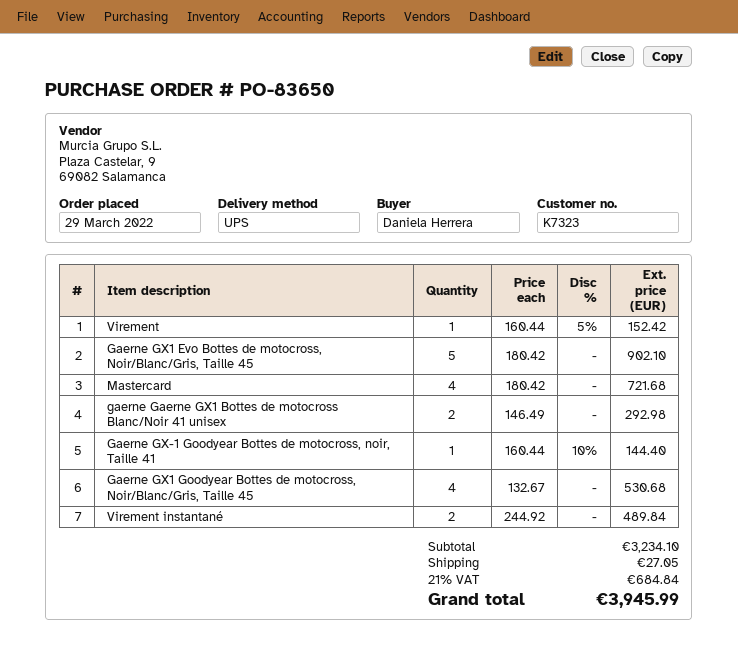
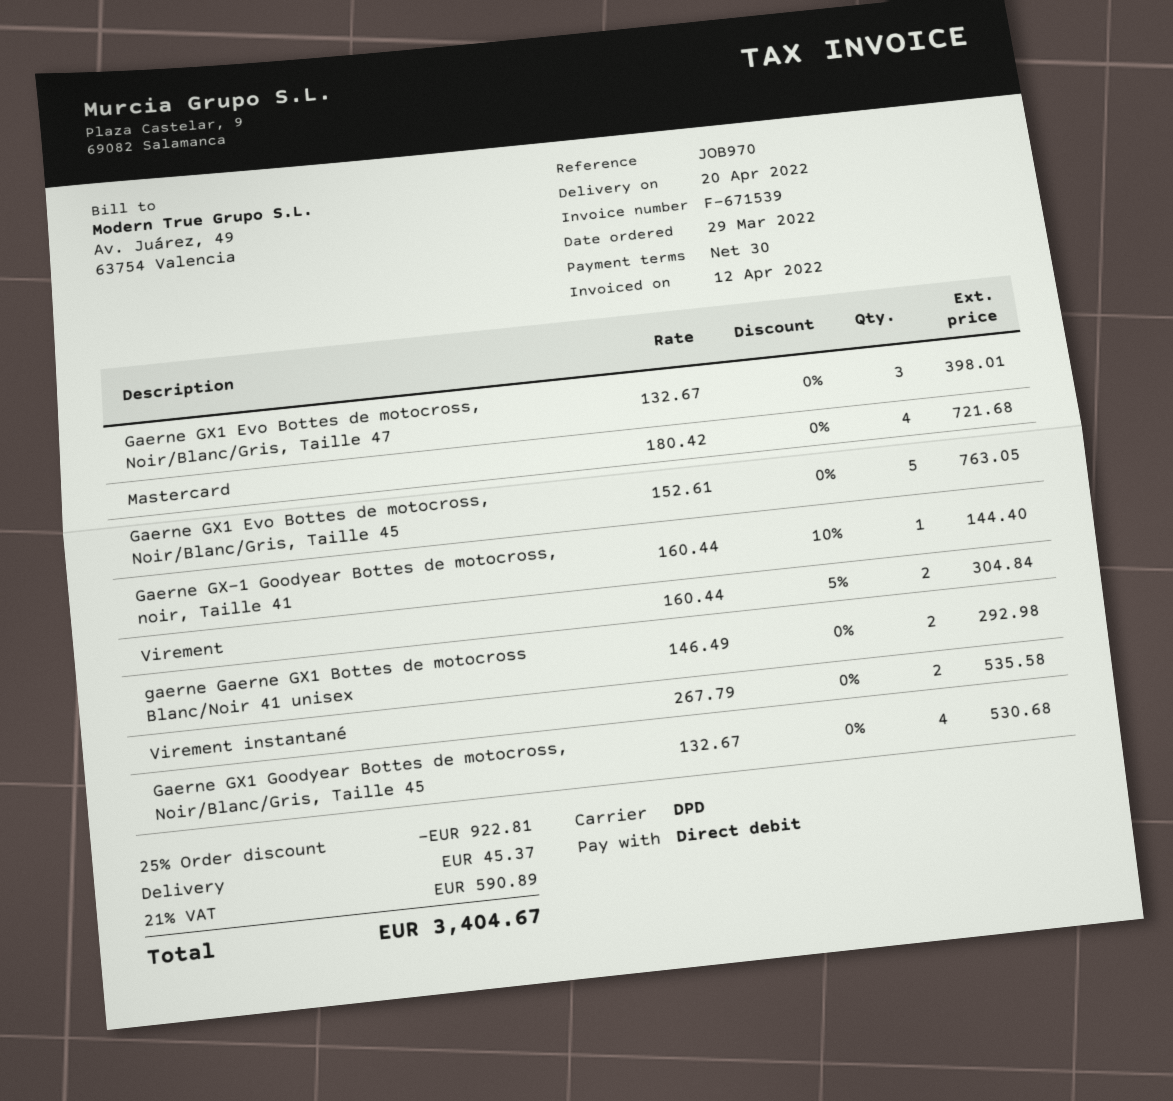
shipping method: UPS -> DPD
Virement: 1 x 160.44 - 5% = 152.42 -> 2 x 160.44 - 5% = 304.84
Gaerne GX1 Evo Bottes de motocross, Noir/Blanc/Gris, Taille 45: 5 x 180.42 = 902.10 -> 5 x 152.61 = 763.05
Virement instantané: 2 x 244.92 = 489.84 -> 2 x 267.79 = 535.58
Gaerne GX1 Evo Bottes de motocross, Noir/Blanc/Gris, Taille 47: none -> 3 x 132.67 = 398.01
discount: none -> 25% = 922.81
shipping: 27.05 -> 45.37
tax: 21% = 684.84 -> 21% = 590.89
total: 3945.99 -> 3404.67

